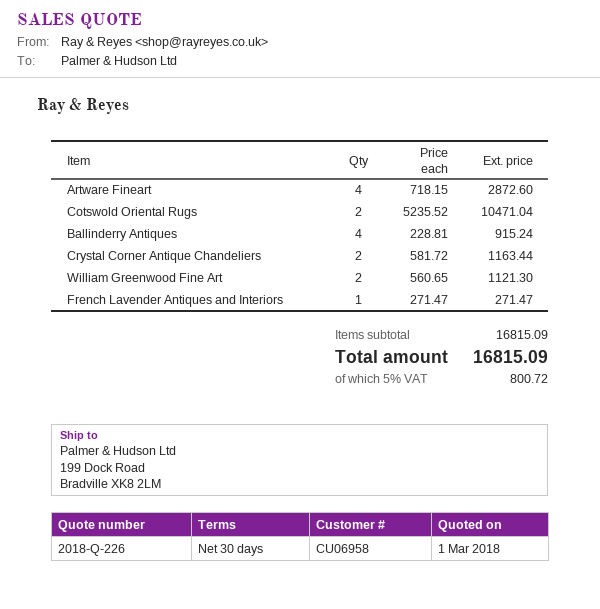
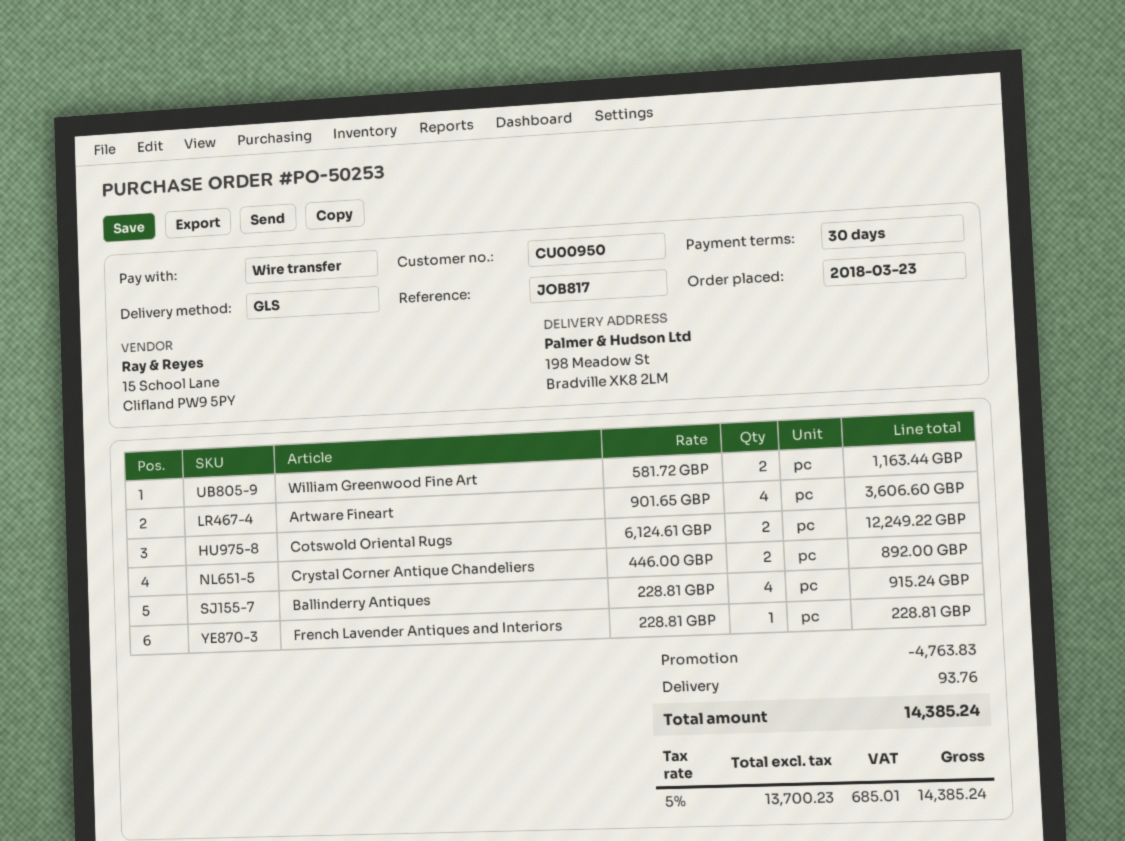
customer number: CU06958 -> CU00950
ship to: 199 Dock Road, Bradville XK8 2LM -> 198 Meadow St, Bradville XK8 2LM
Artware Fineart: 4 x 718.15 = 2872.60 -> 4 x 901.65 = 3606.60
Cotswold Oriental Rugs: 2 x 5235.52 = 10471.04 -> 2 x 6124.61 = 12249.22
Crystal Corner Antique Chandeliers: 2 x 581.72 = 1163.44 -> 2 x 446.00 = 892.00
William Greenwood Fine Art: 2 x 560.65 = 1121.30 -> 2 x 581.72 = 1163.44
French Lavender Antiques and Interiors: 1 x 271.47 = 271.47 -> 1 x 228.81 = 228.81
discount: none -> 4763.83
shipping: none -> 93.76
tax: 5% = 800.72 -> 5% = 685.01
total: 16815.09 -> 14385.24

